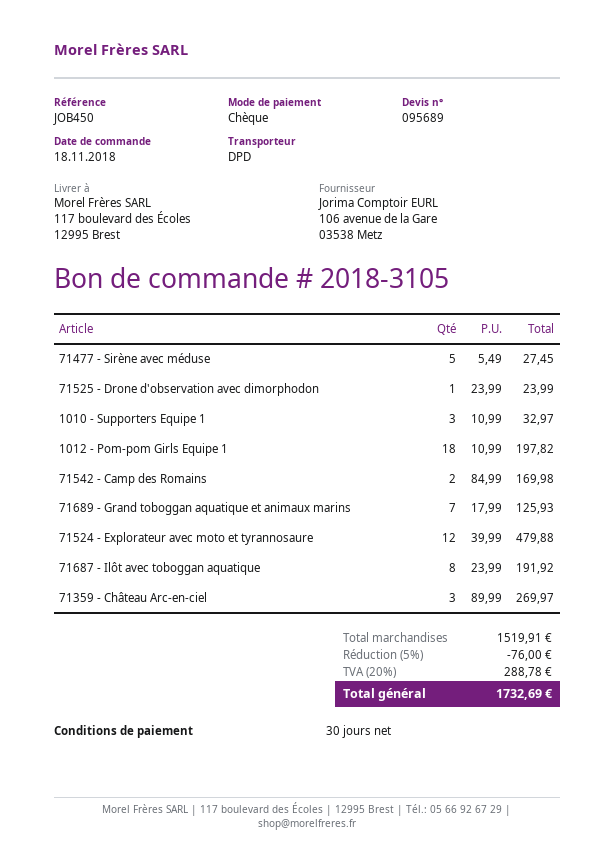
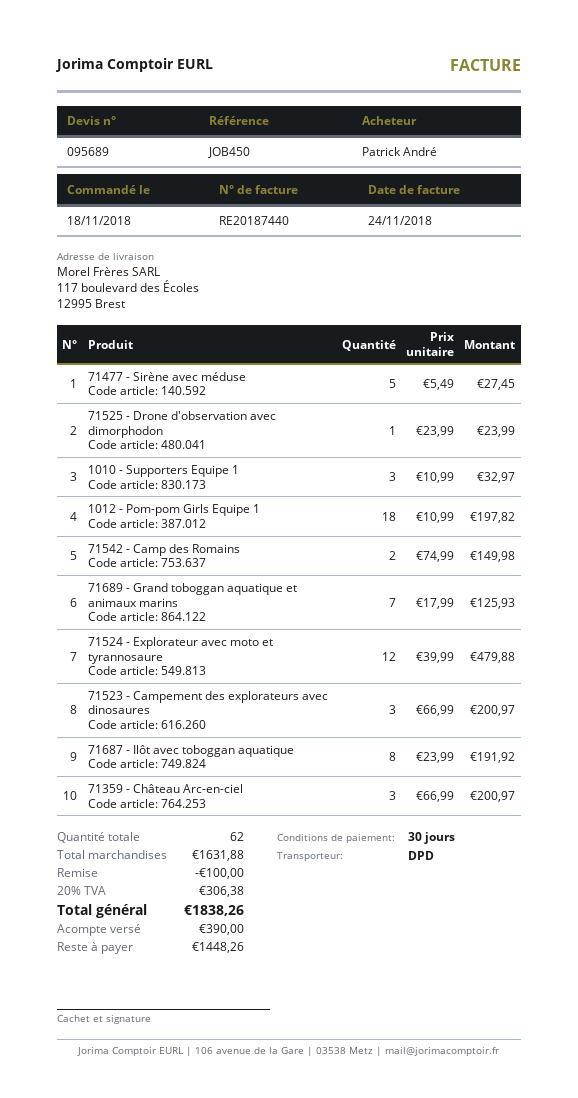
71542 - Camp des Romains: 2 x 84.99 = 169.98 -> 2 x 74.99 = 149.98
71359 - Château Arc-en-ciel: 3 x 89.99 = 269.97 -> 3 x 66.99 = 200.97
71523 - Campement des explorateurs avec dinosaures: none -> 3 x 66.99 = 200.97
subtotal: 1519.91 -> 1631.88
discount: 76.00 -> 100.00
tax: 20% = 288.78 -> 20% = 306.38
total: 1732.69 -> 1838.26

